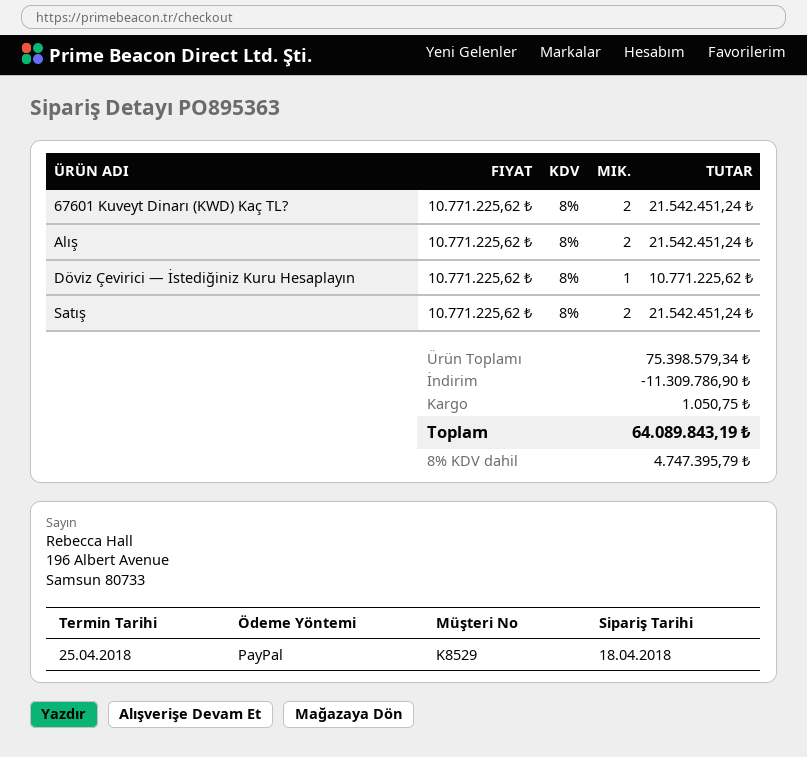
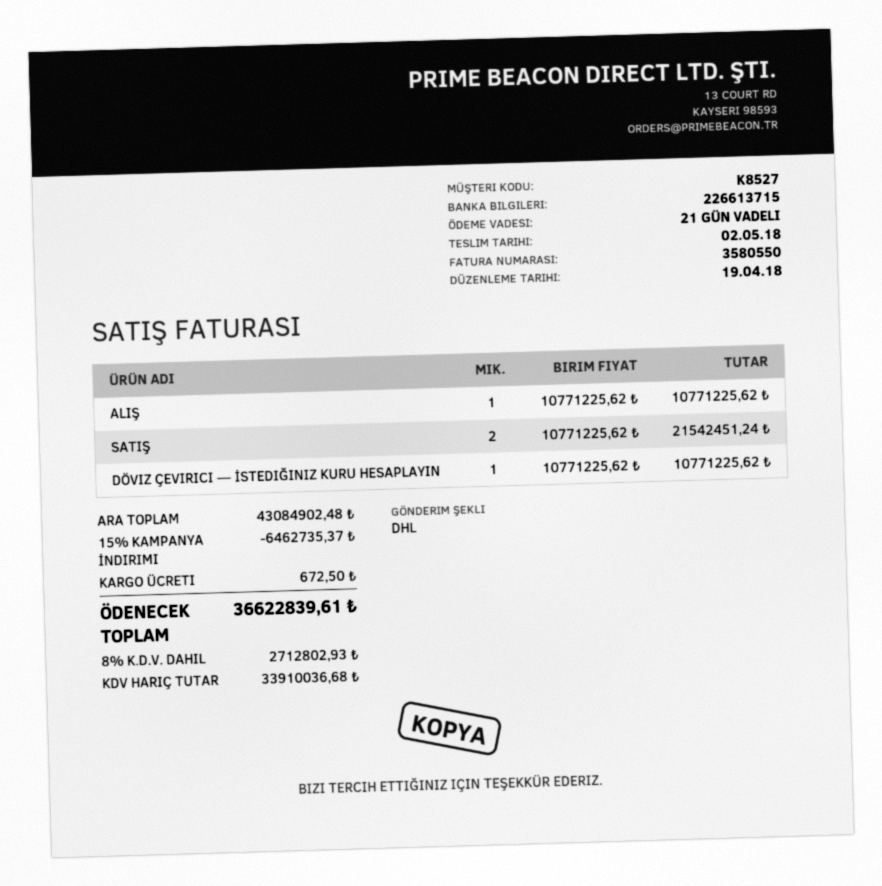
delivery date: 2018-04-25 -> 2018-05-02
customer number: K8529 -> K8527
67601 Kuveyt Dinarı (KWD) Kaç TL?: 2 x 10771225.62 = 21542451.24 -> none
Alış: 2 x 10771225.62 = 21542451.24 -> 1 x 10771225.62 = 10771225.62
subtotal: 75398579.34 -> 43084902.48
discount: 11309786.90 -> 6462735.37
shipping: 1050.75 -> 672.50
tax: 8% = 4747395.79 -> 8% = 2712802.93
total: 64089843.19 -> 36622839.61

